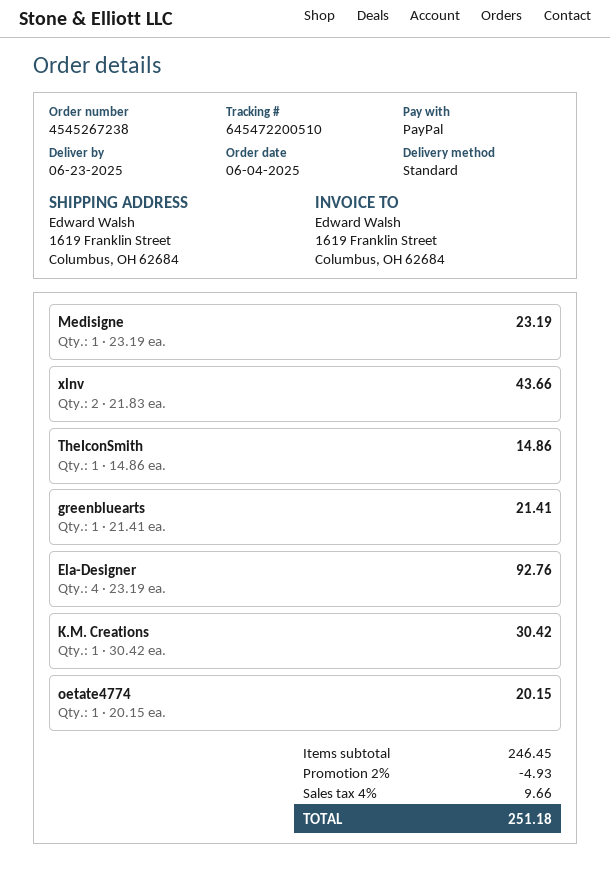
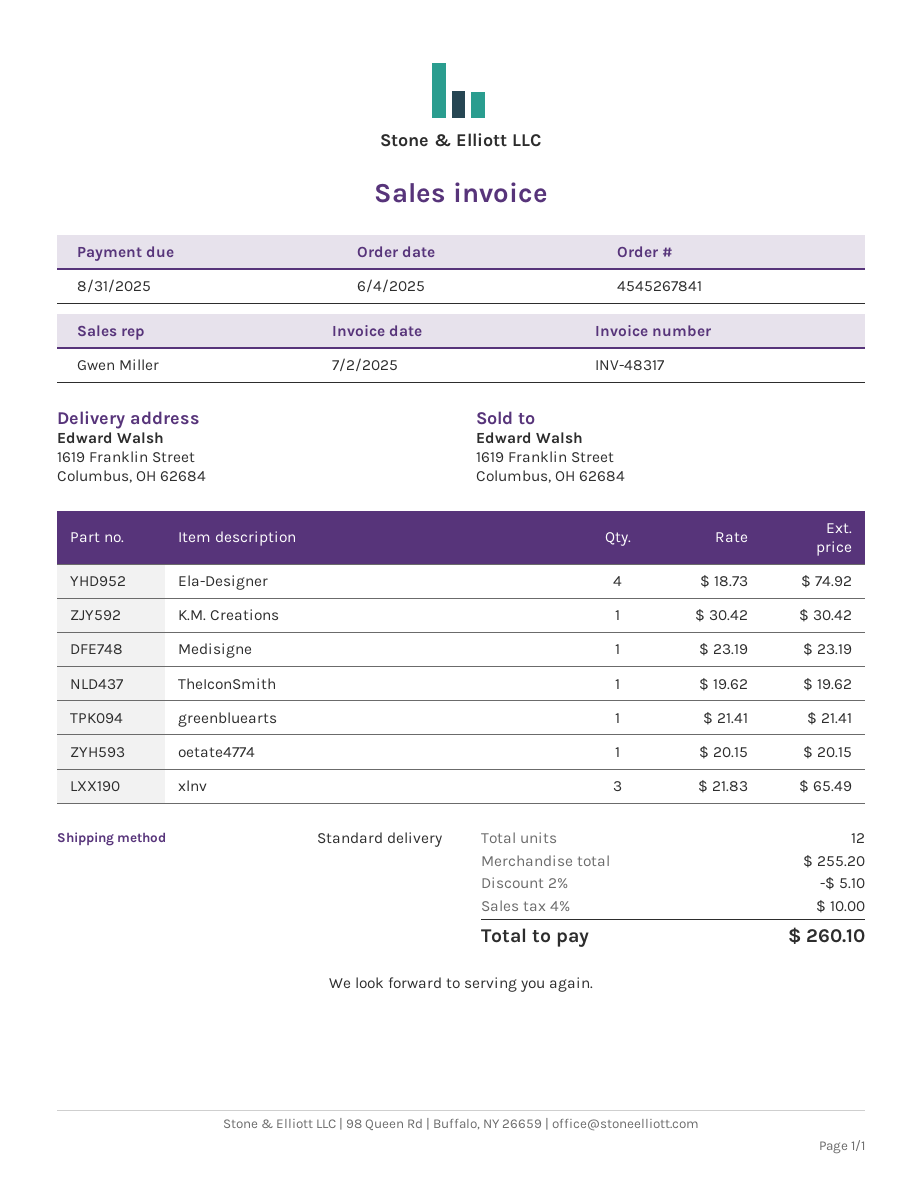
order number: 4545267238 -> 4545267841
xlnv: 2 x 21.83 = 43.66 -> 3 x 21.83 = 65.49
TheIconSmith: 1 x 14.86 = 14.86 -> 1 x 19.62 = 19.62
Ela-Designer: 4 x 23.19 = 92.76 -> 4 x 18.73 = 74.92
subtotal: 246.45 -> 255.20
discount: 2% = 4.93 -> 2% = 5.10
tax: 4% = 9.66 -> 4% = 10.00
total: 251.18 -> 260.10

